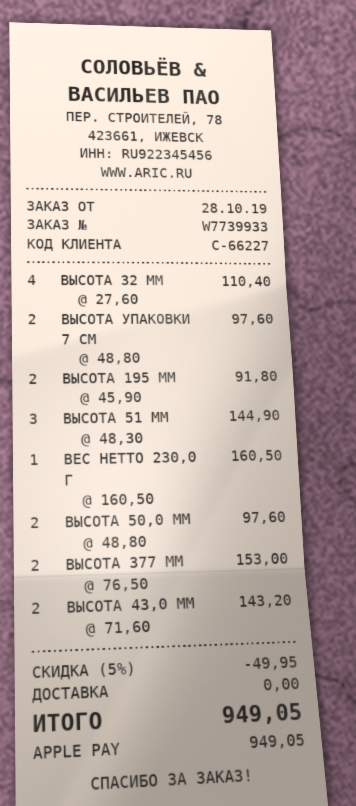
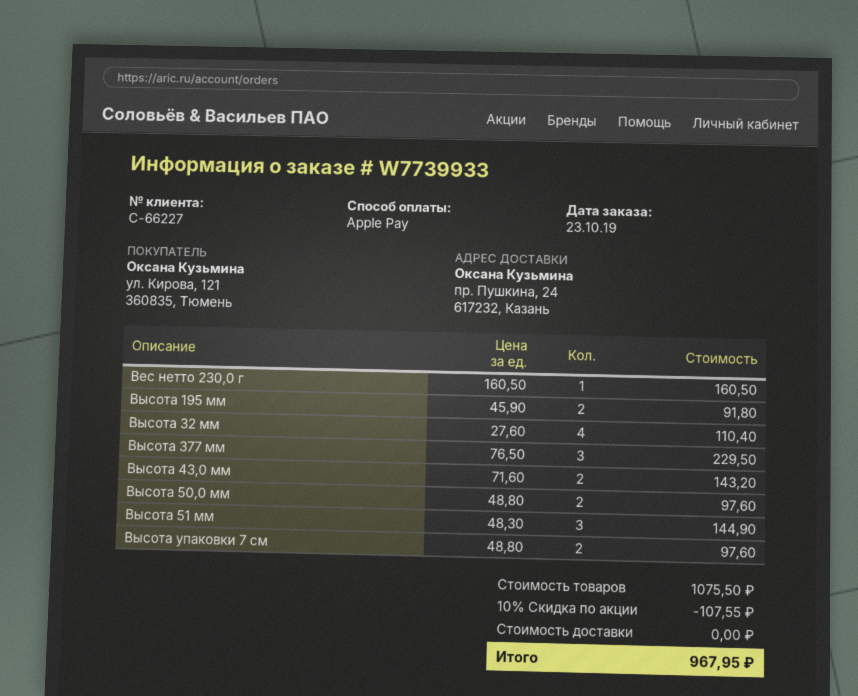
order date: 2019-10-28 -> 2019-10-23
ВЫСОТА 377 ММ: 2 x 76.50 = 153.00 -> 3 x 76.50 = 229.50
discount: 5% = 49.95 -> 10% = 107.55
total: 949.05 -> 967.95

